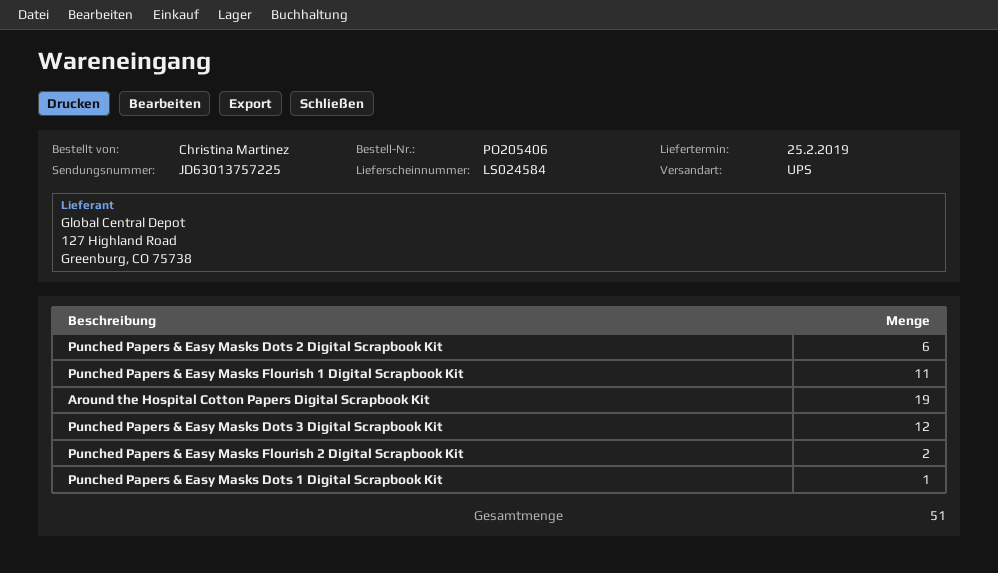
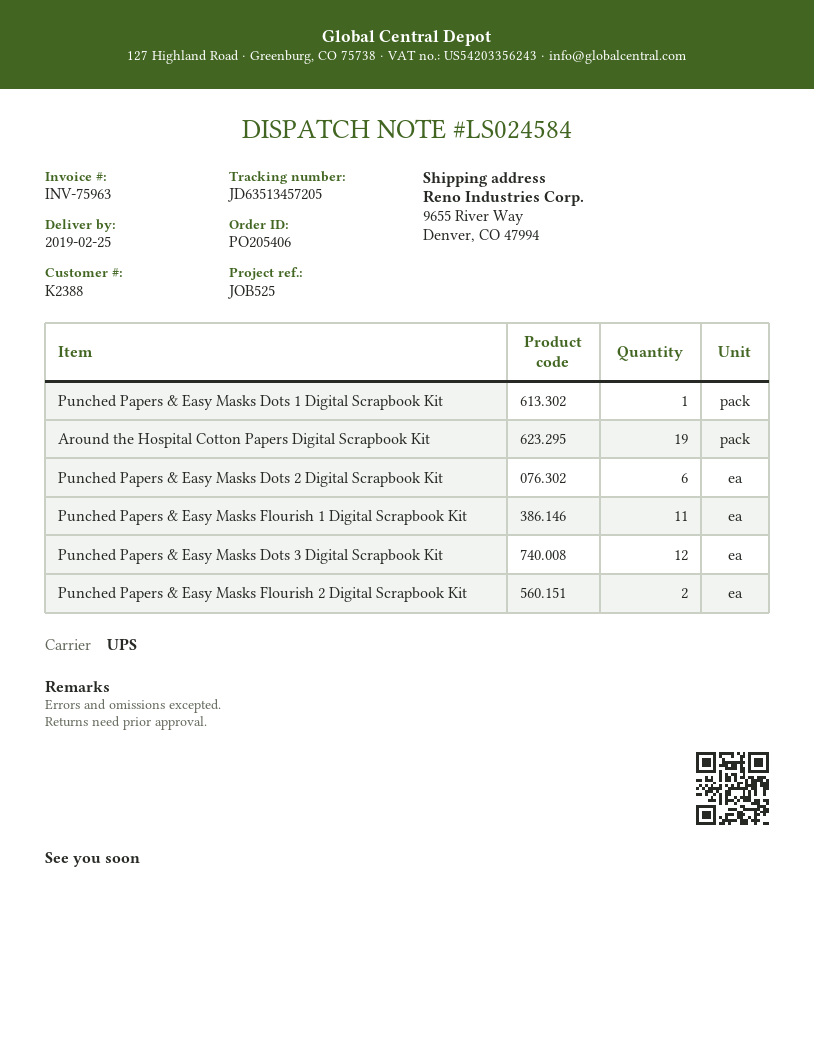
tracking number: JD63013757225 -> JD63513457205

